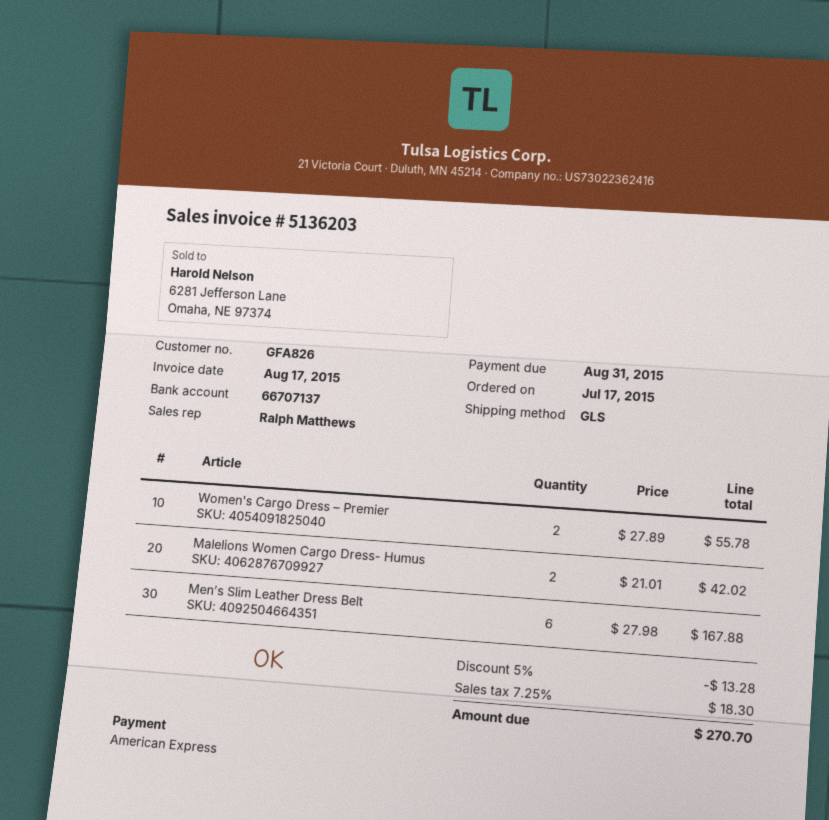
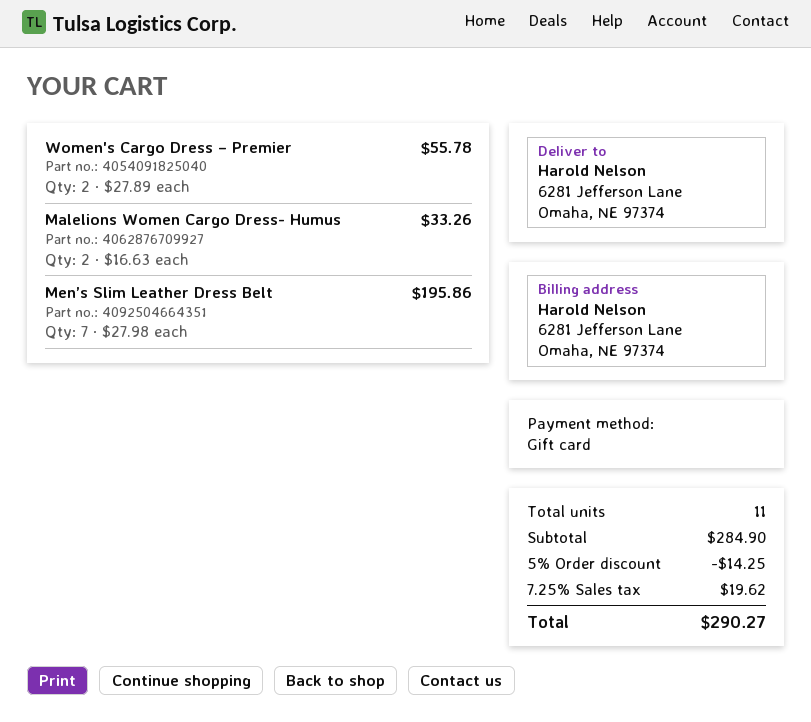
payment method: American Express -> gift card
Malelions Women Cargo Dress- Humus: 2 x 21.01 = 42.02 -> 2 x 16.63 = 33.26
Men’s Slim Leather Dress Belt: 6 x 27.98 = 167.88 -> 7 x 27.98 = 195.86
discount: 5% = 13.28 -> 5% = 14.25
tax: 7.25% = 18.30 -> 7.25% = 19.62
total: 270.70 -> 290.27

